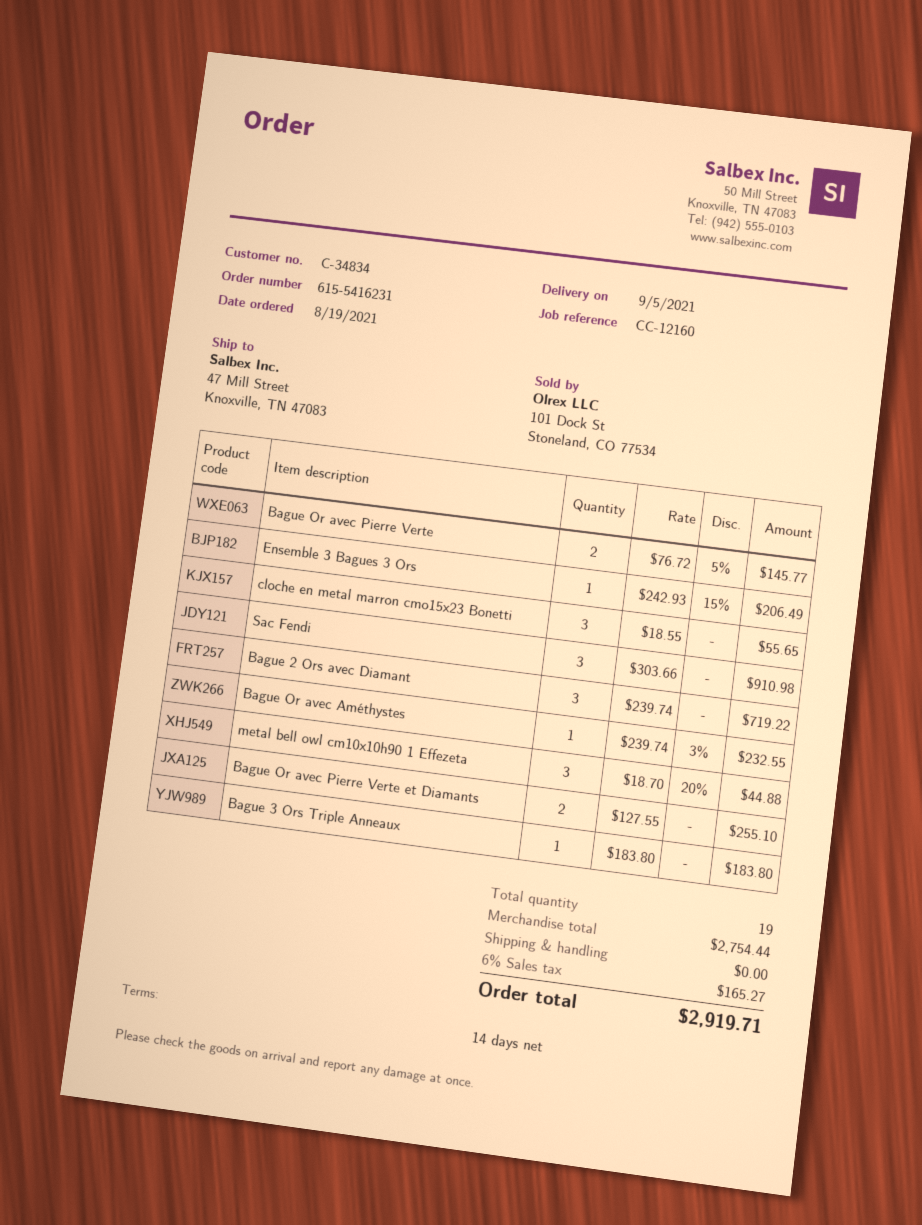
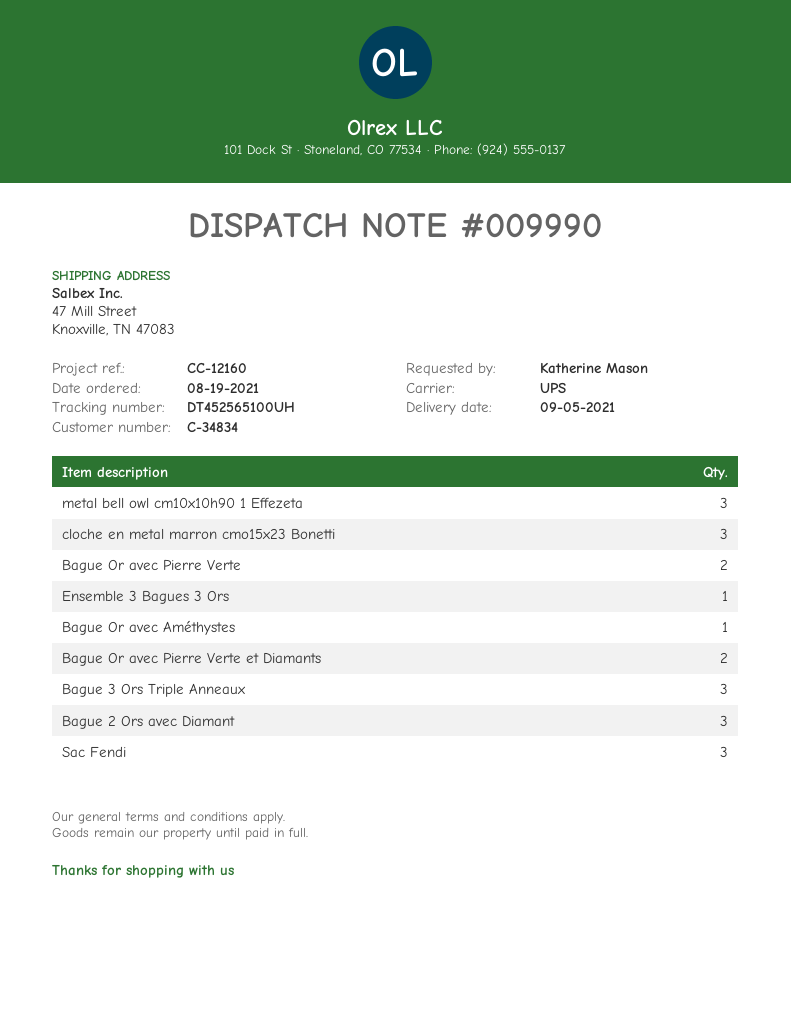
Bague 3 Ors Triple Anneaux: 1 -> 3

